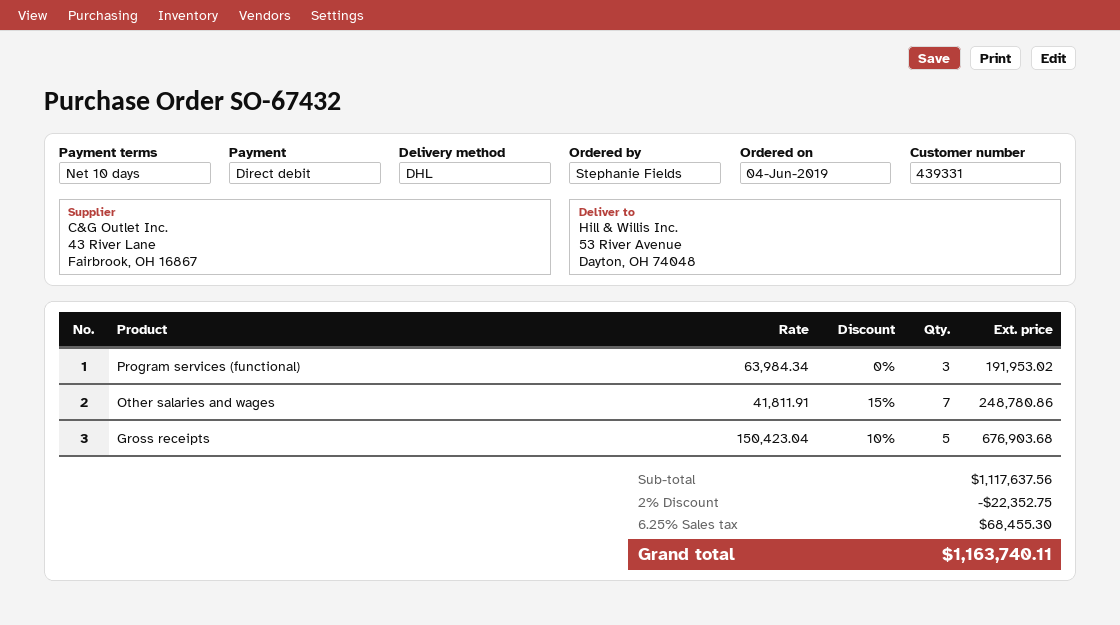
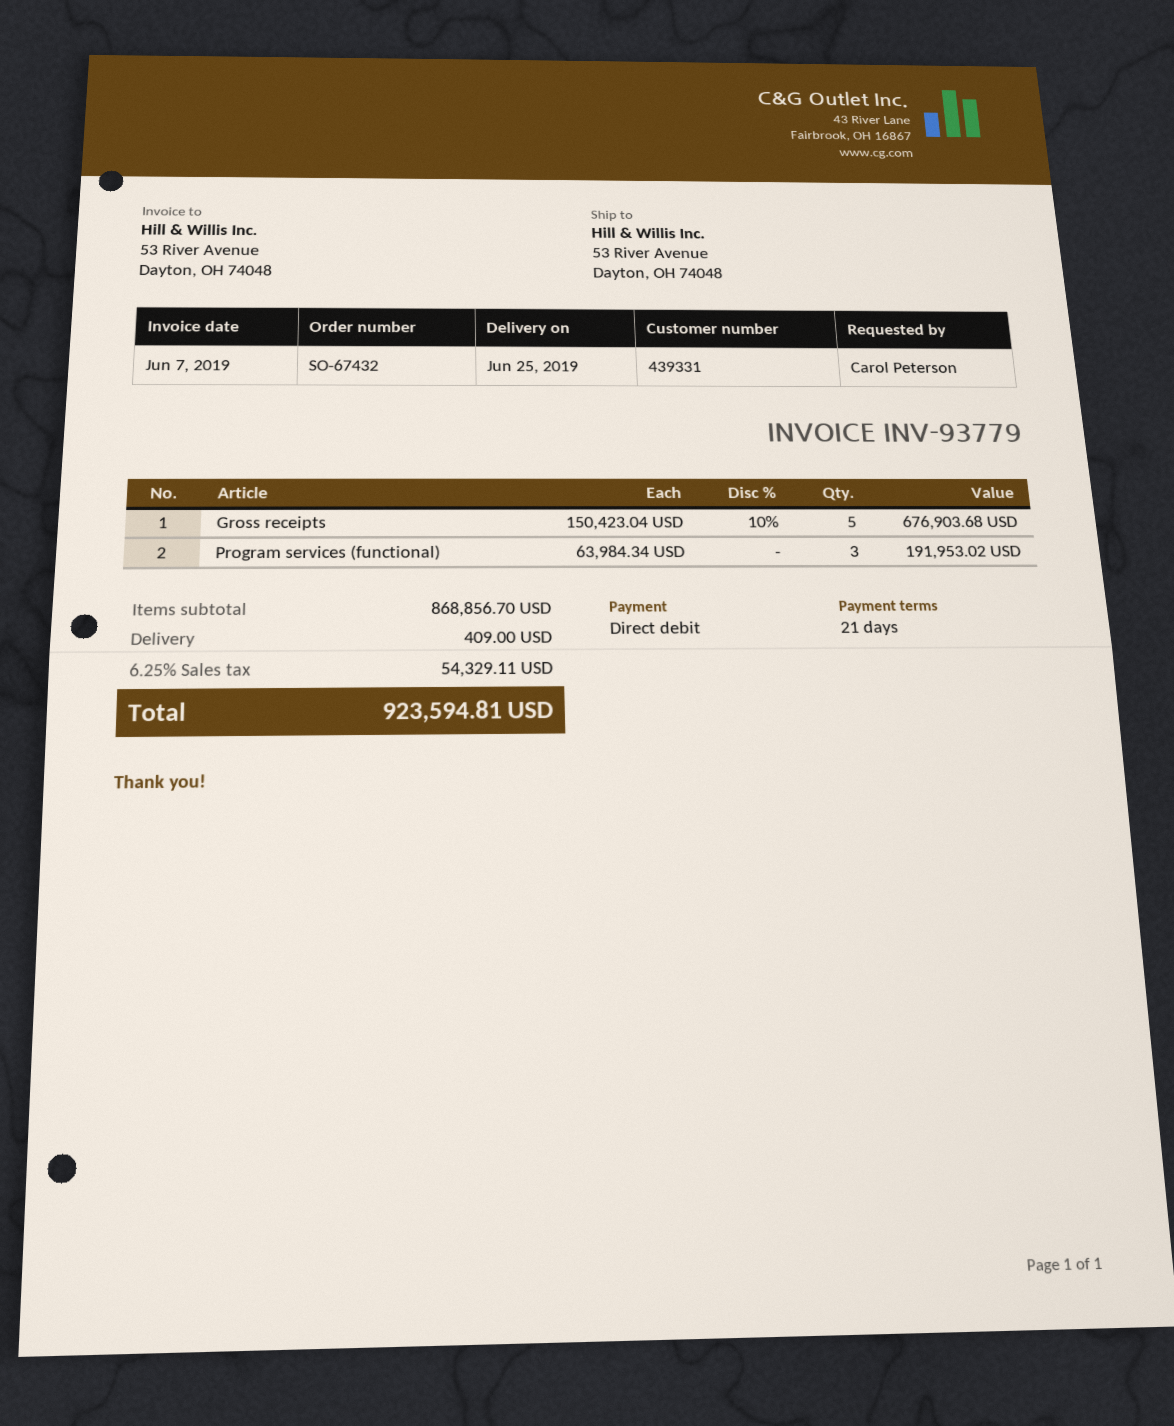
payment terms: 10 days -> 21 days
ordered by: Stephanie Fields -> Carol Peterson
Other salaries and wages: 7 x 41811.91 - 15% = 248780.86 -> none
subtotal: 1117637.56 -> 868856.70
discount: 2% = 22352.75 -> none
shipping: none -> 409.00
tax: 6.25% = 68455.30 -> 6.25% = 54329.11
total: 1163740.11 -> 923594.81

